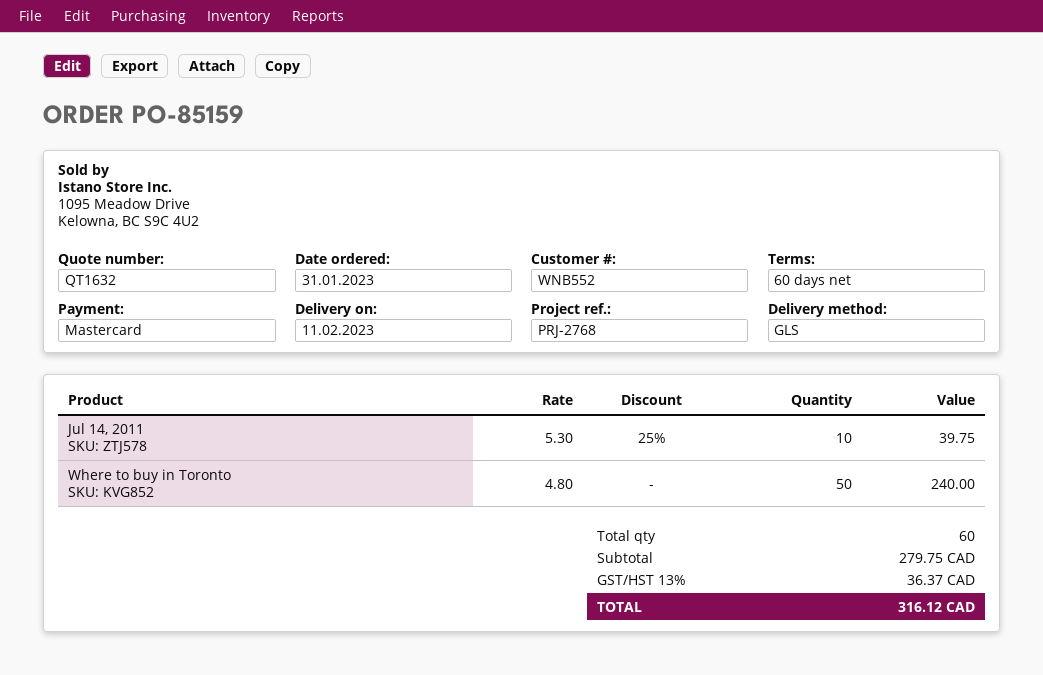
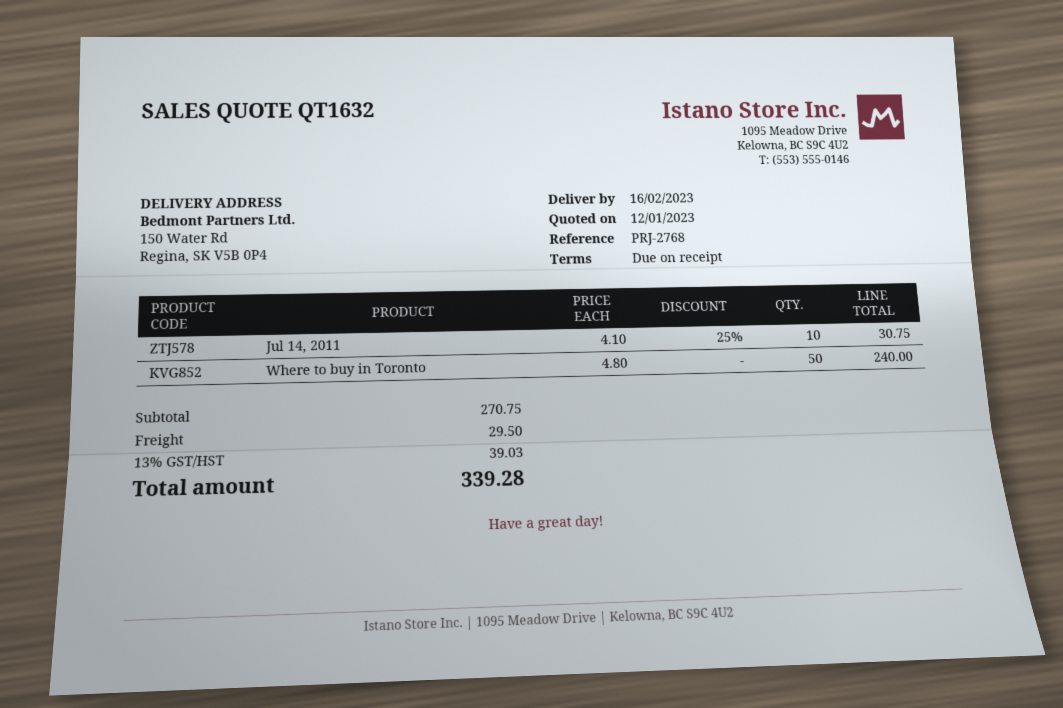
delivery date: 2023-02-11 -> 2023-02-16
payment terms: 60 days -> on receipt
Jul 14, 2011: 10 x 5.30 - 25% = 39.75 -> 10 x 4.10 - 25% = 30.75
subtotal: 279.75 -> 270.75
shipping: none -> 29.50
tax: 13% = 36.37 -> 13% = 39.03
total: 316.12 -> 339.28

